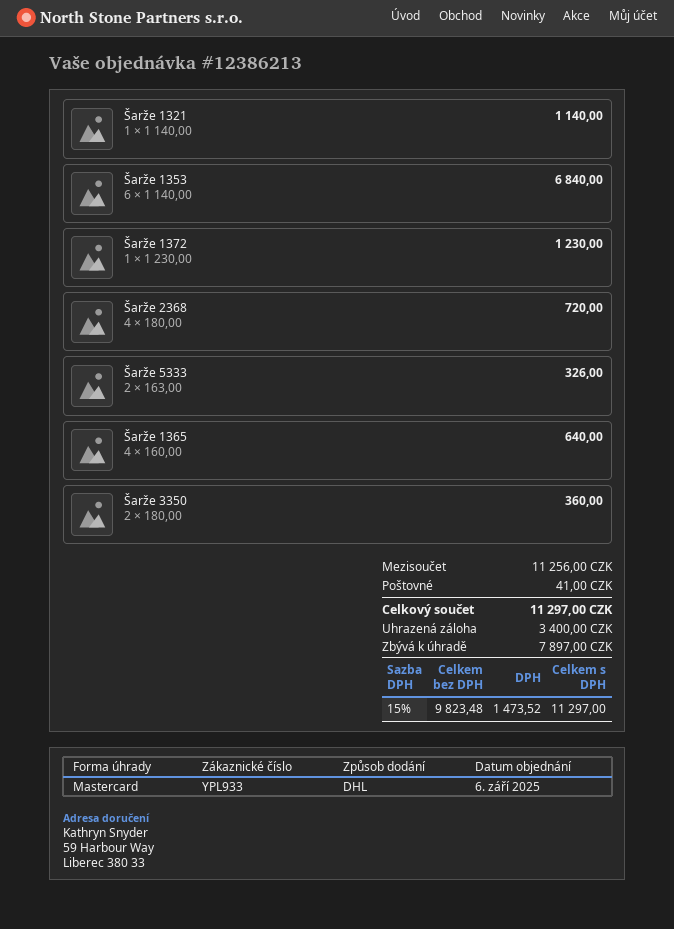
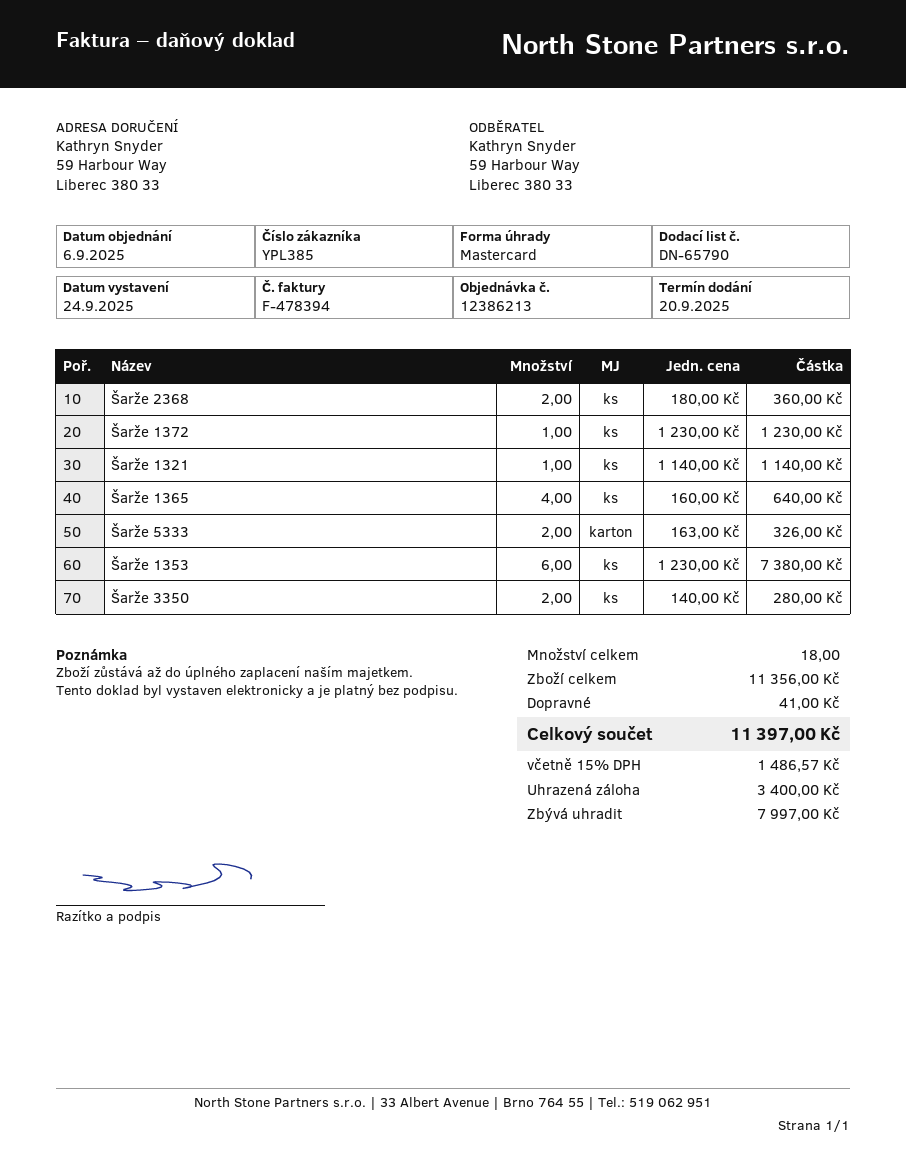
customer number: YPL933 -> YPL385
Šarže 1353: 6 x 1140.00 = 6840.00 -> 6 x 1230.00 = 7380.00
Šarže 2368: 4 x 180.00 = 720.00 -> 2 x 180.00 = 360.00
Šarže 3350: 2 x 180.00 = 360.00 -> 2 x 140.00 = 280.00
subtotal: 11256.00 -> 11356.00
tax: 15% = 1473.52 -> 15% = 1486.57
total: 11297.00 -> 11397.00
balance: 7897.00 -> 7997.00

